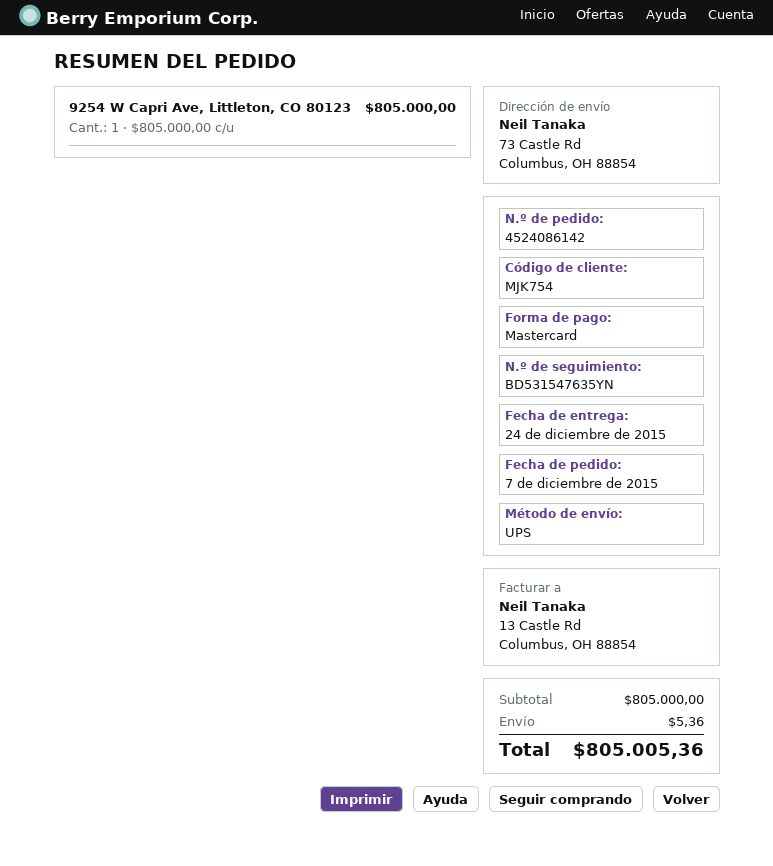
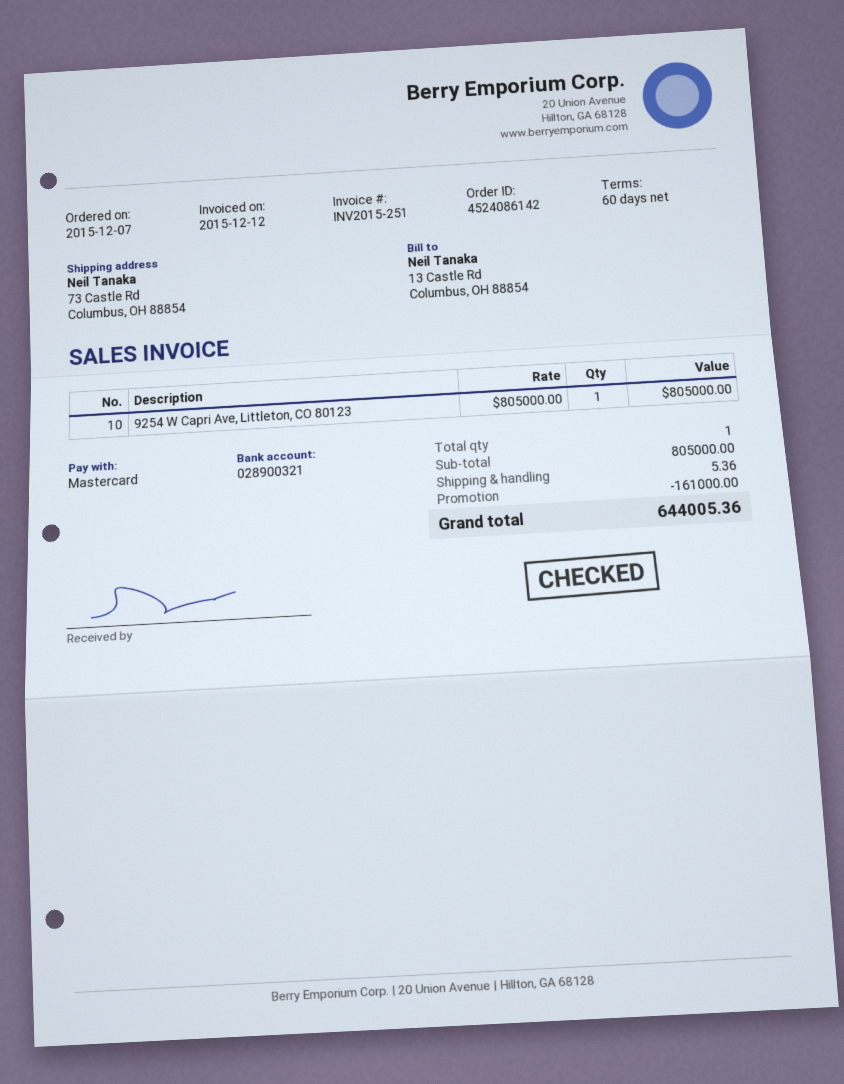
discount: none -> 161000.00
total: 805005.36 -> 644005.36

